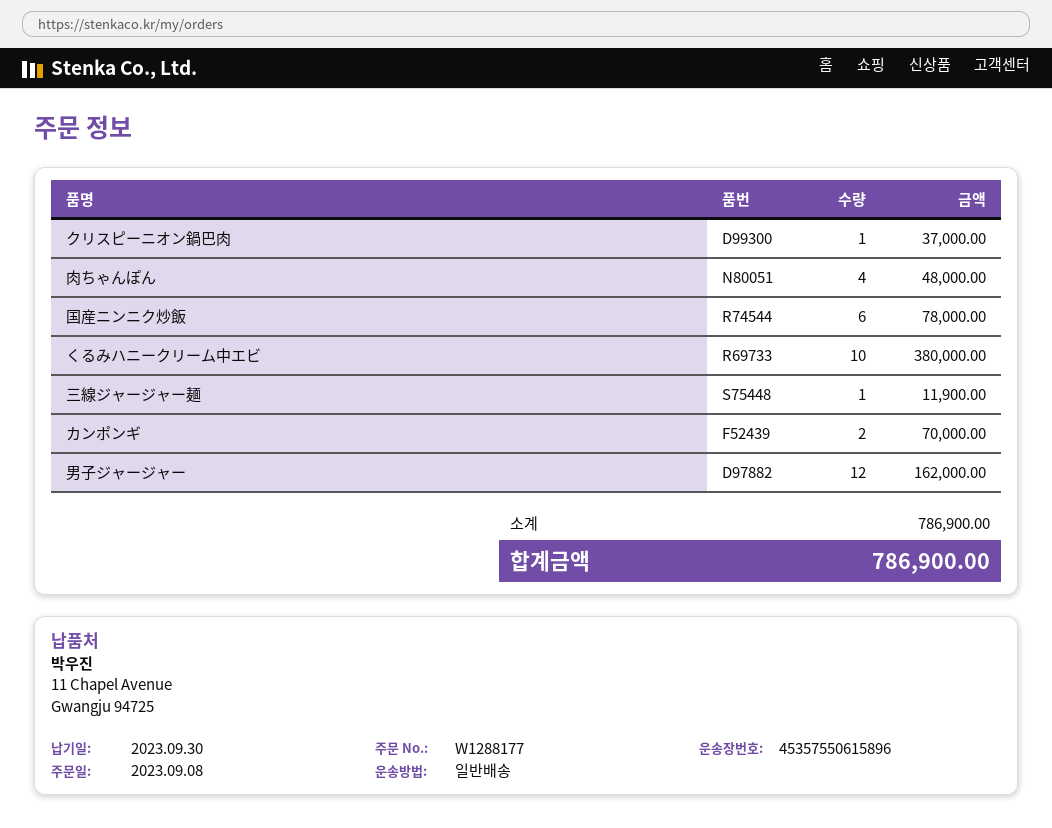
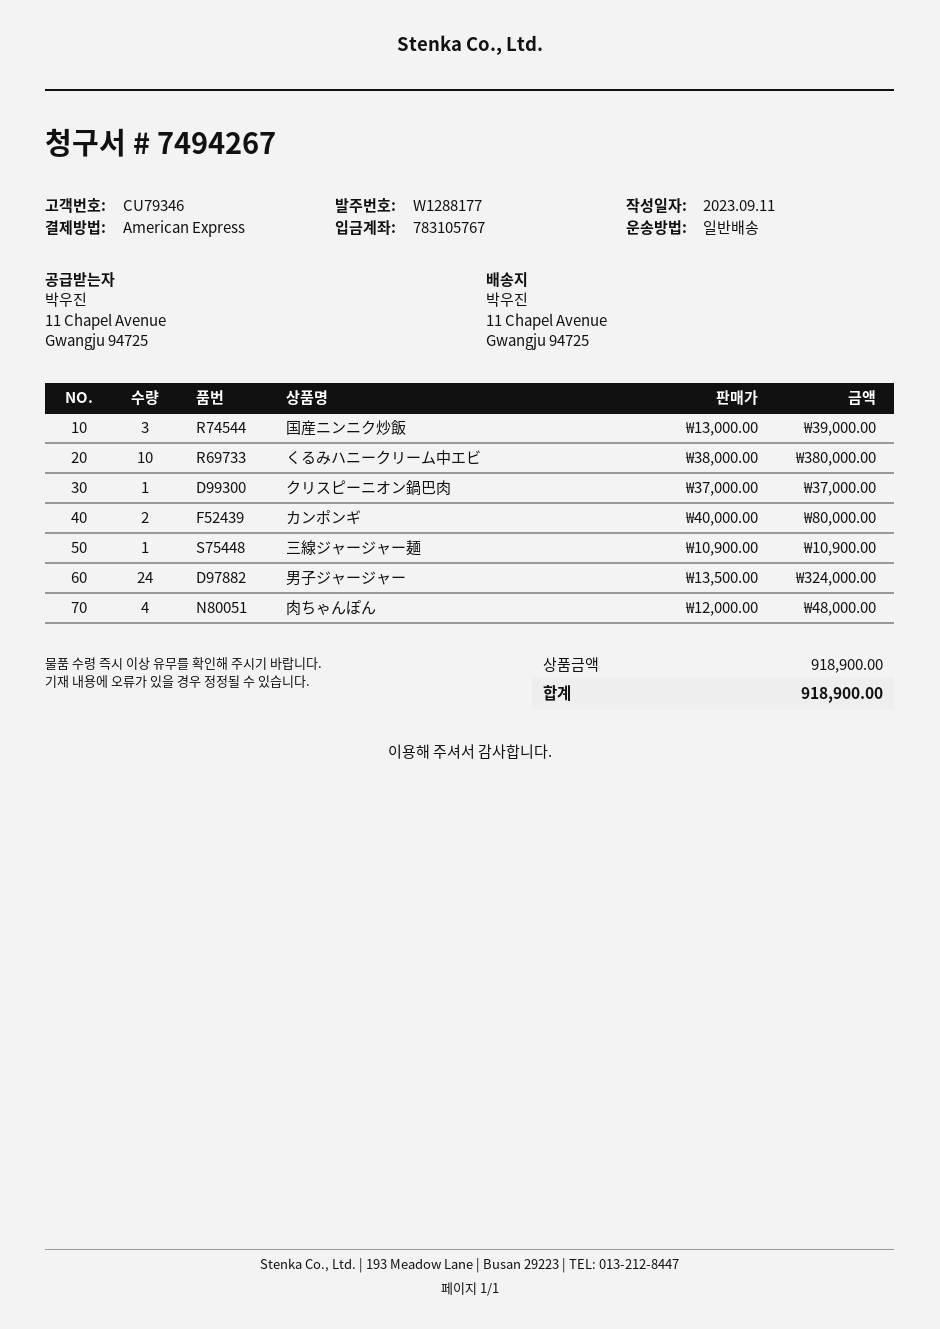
国産ニンニク炒飯: 6 for 78000.00 -> 3 for 39000.00
三線ジャージャー麺: 1 for 11900.00 -> 1 for 10900.00
カンポンギ: 2 for 70000.00 -> 2 for 80000.00
男子ジャージャー: 12 for 162000.00 -> 24 for 324000.00
subtotal: 786900.00 -> 918900.00
total: 786900.00 -> 918900.00

